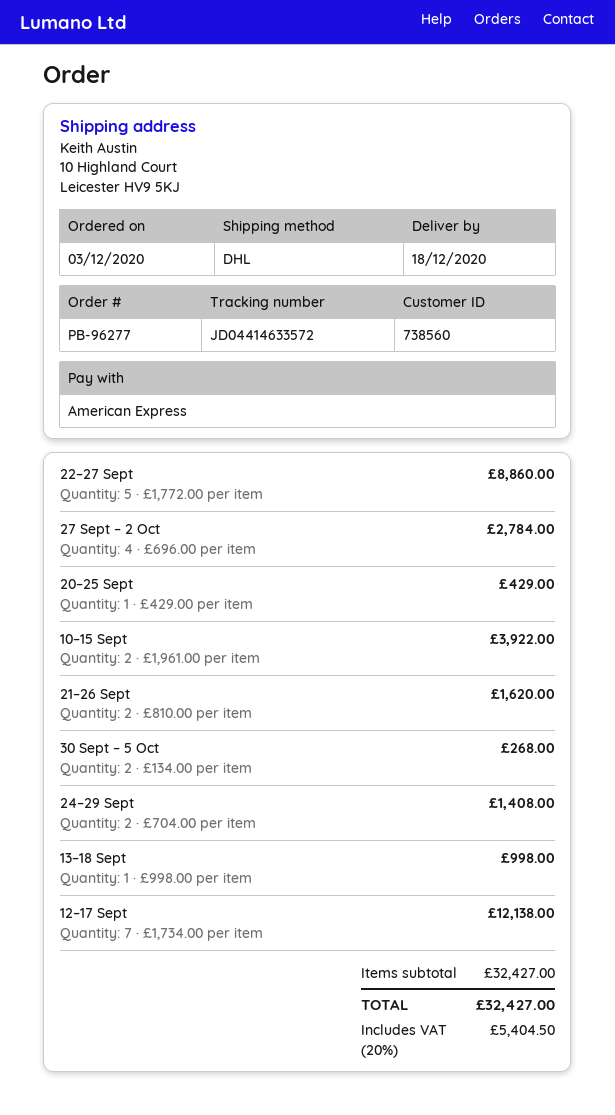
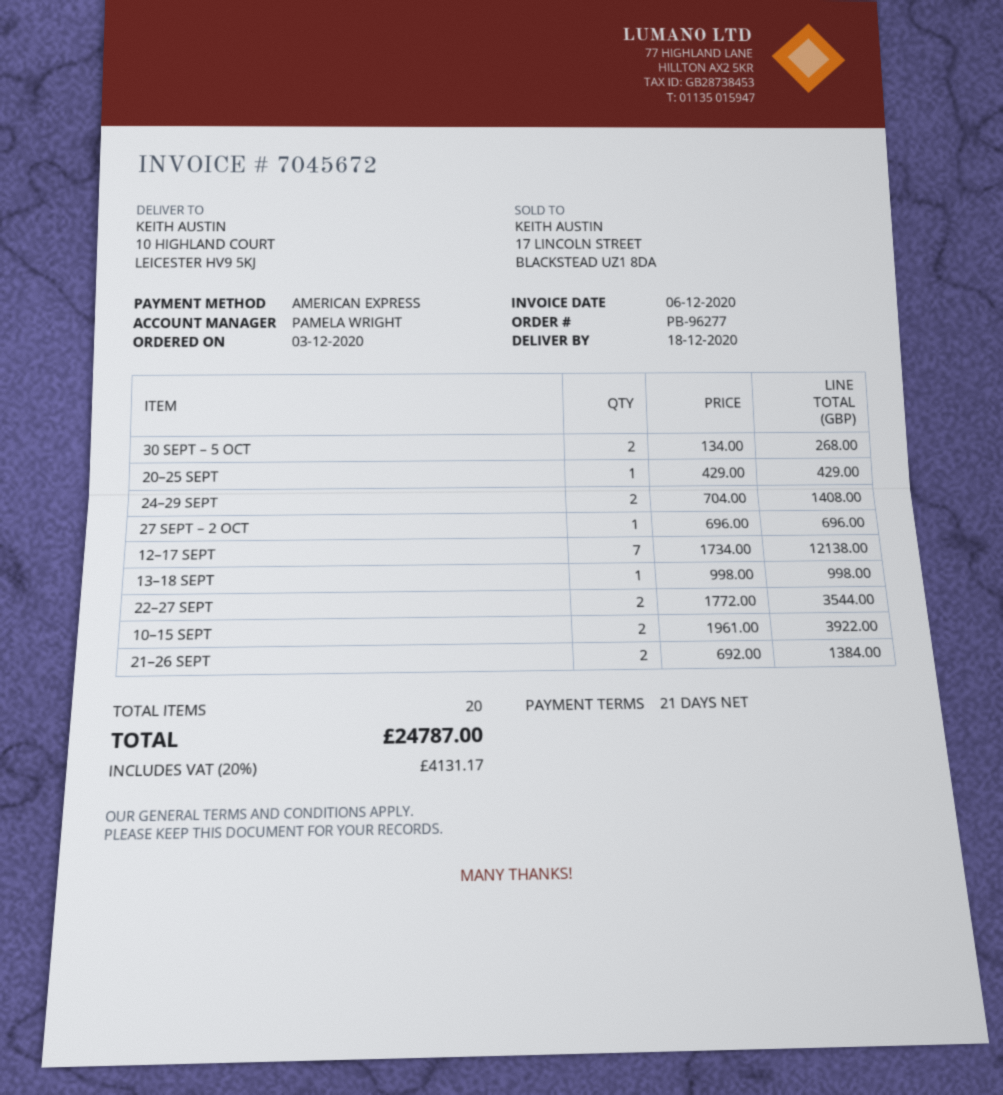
22–27 Sept: 5 x 1772.00 = 8860.00 -> 2 x 1772.00 = 3544.00
27 Sept – 2 Oct: 4 x 696.00 = 2784.00 -> 1 x 696.00 = 696.00
21–26 Sept: 2 x 810.00 = 1620.00 -> 2 x 692.00 = 1384.00
tax: 20% = 5404.50 -> 20% = 4131.17
total: 32427.00 -> 24787.00

